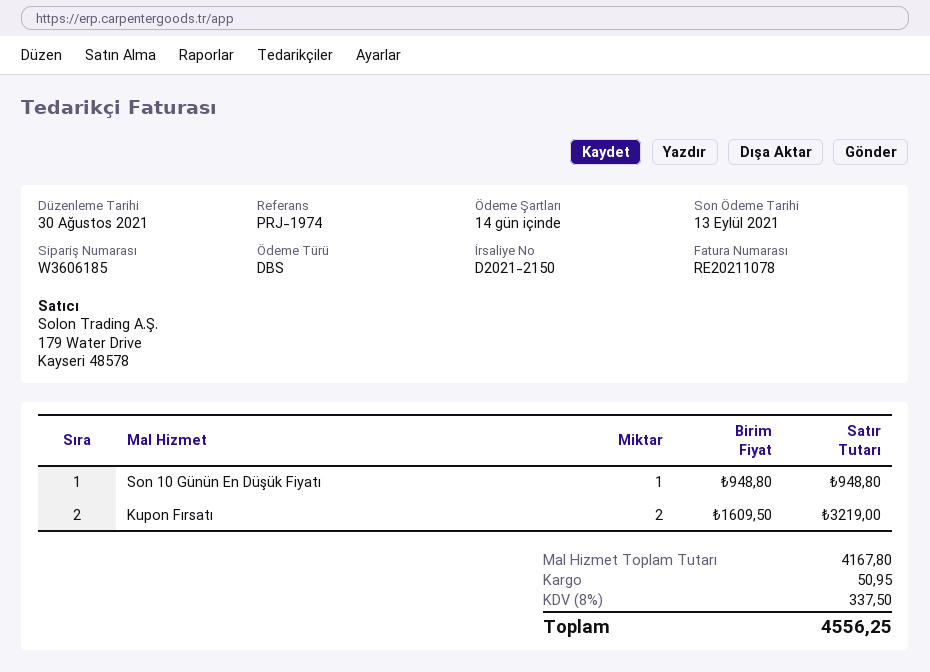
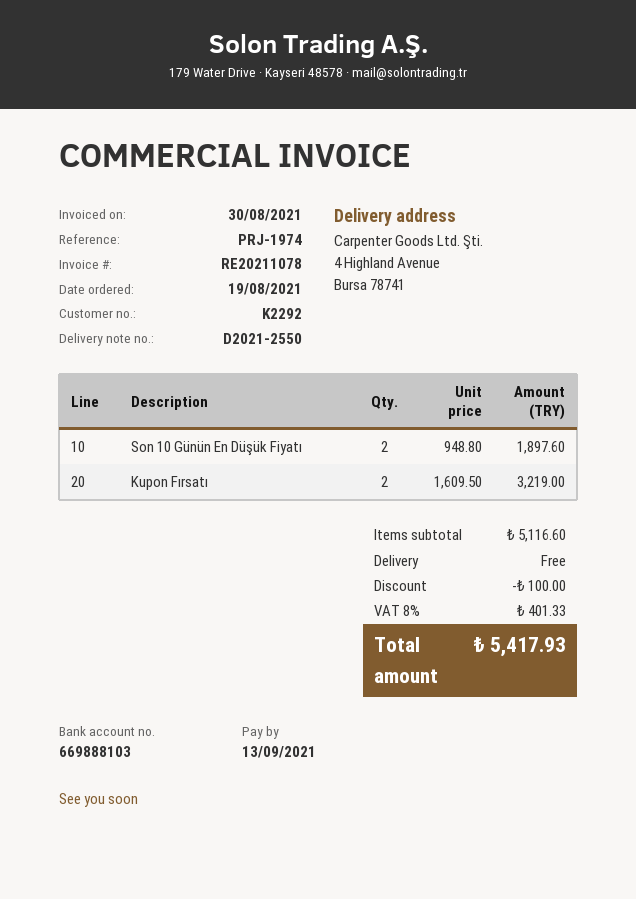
delivery note number: D2021-2150 -> D2021-2550
Son 10 Günün En Düşük Fiyatı: 1 x 948.80 = 948.80 -> 2 x 948.80 = 1897.60
subtotal: 4167.80 -> 5116.60
discount: none -> 100.00
shipping: 50.95 -> 0.00
tax: 8% = 337.50 -> 8% = 401.33
total: 4556.25 -> 5417.93

